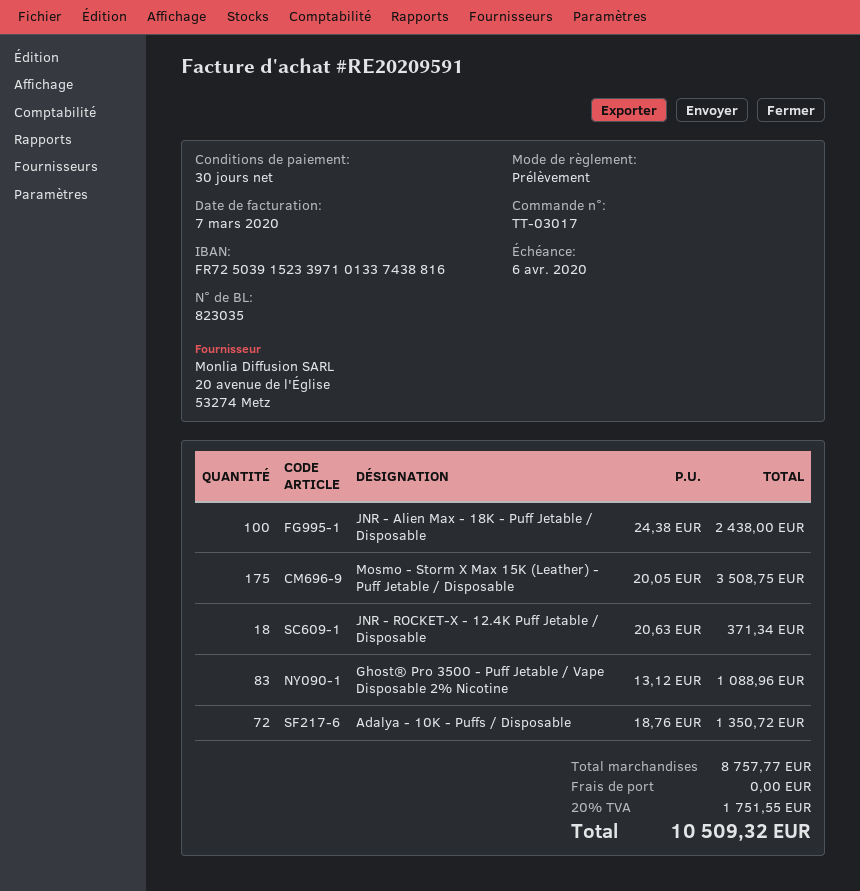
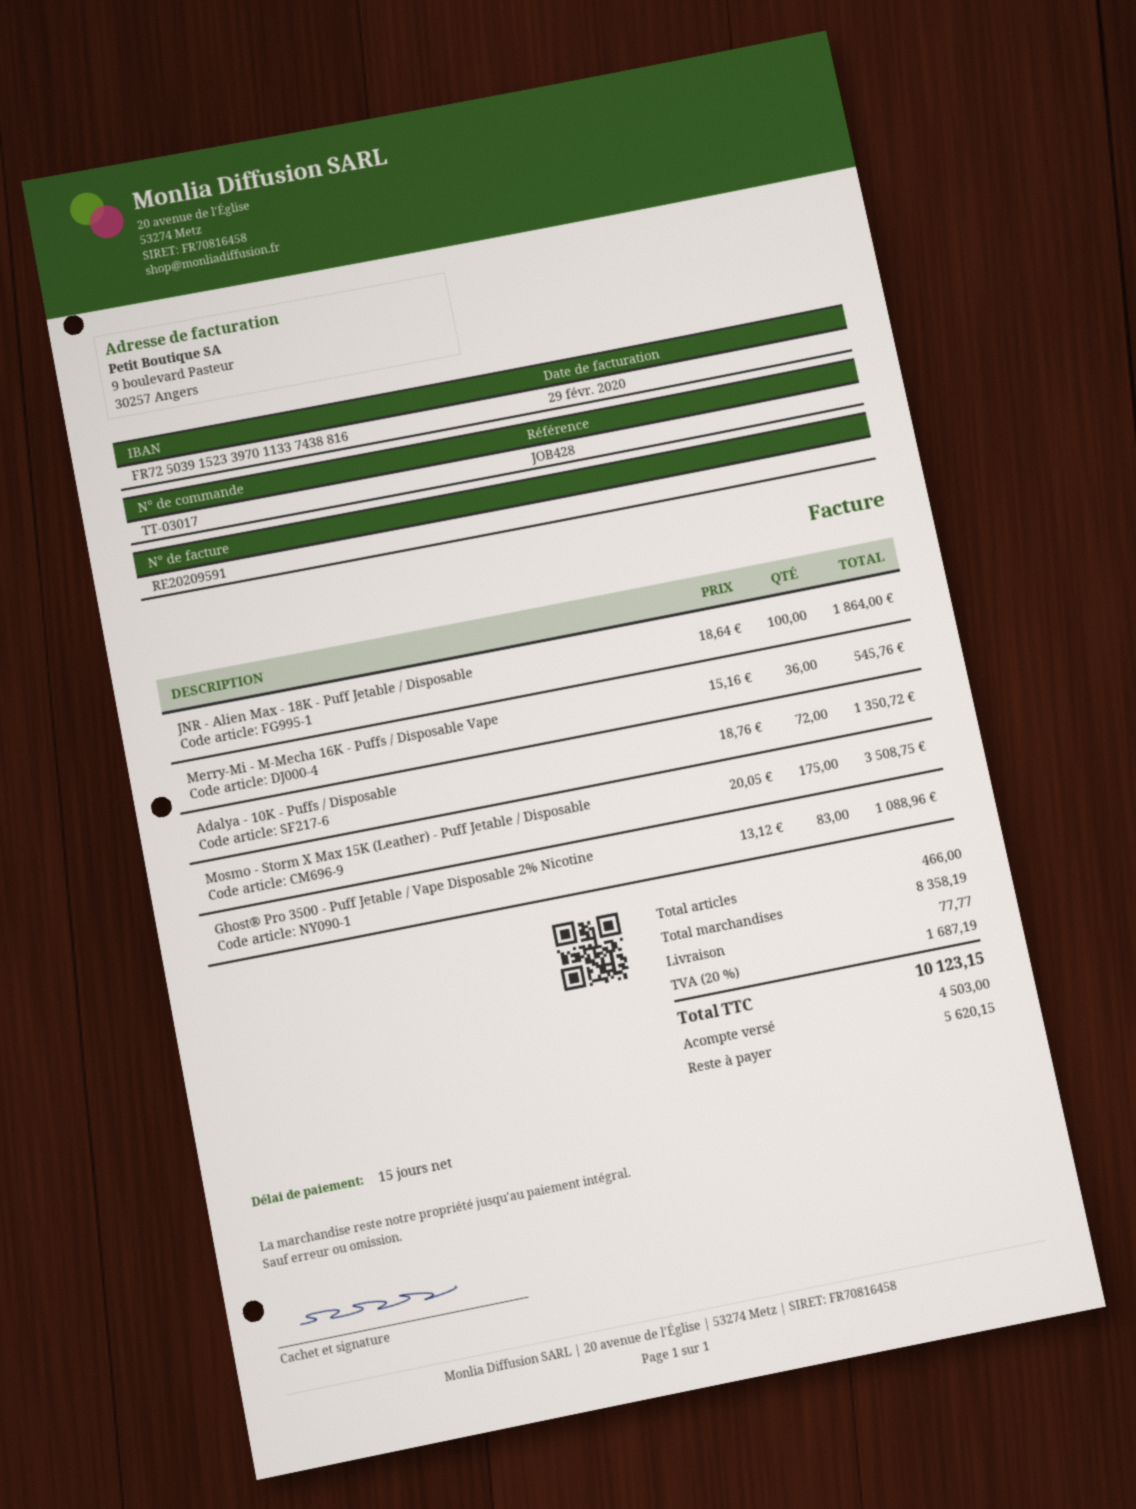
invoice date: 2020-03-07 -> 2020-02-29
payment terms: 30 days -> 15 days
bank account: FR7250391523397101337438816 -> FR7250391523397011337438816
JNR - Alien Max - 18K - Puff Jetable / Disposable: 100 x 24.38 = 2438.00 -> 100 x 18.64 = 1864.00
JNR - ROCKET-X - 12.4K Puff Jetable / Disposable: 18 x 20.63 = 371.34 -> none
Merry-Mi - M-Mecha 16K - Puffs / Disposable Vape: none -> 36 x 15.16 = 545.76
subtotal: 8757.77 -> 8358.19
shipping: 0.00 -> 77.77
tax: 20% = 1751.55 -> 20% = 1687.19
total: 10509.32 -> 10123.15

